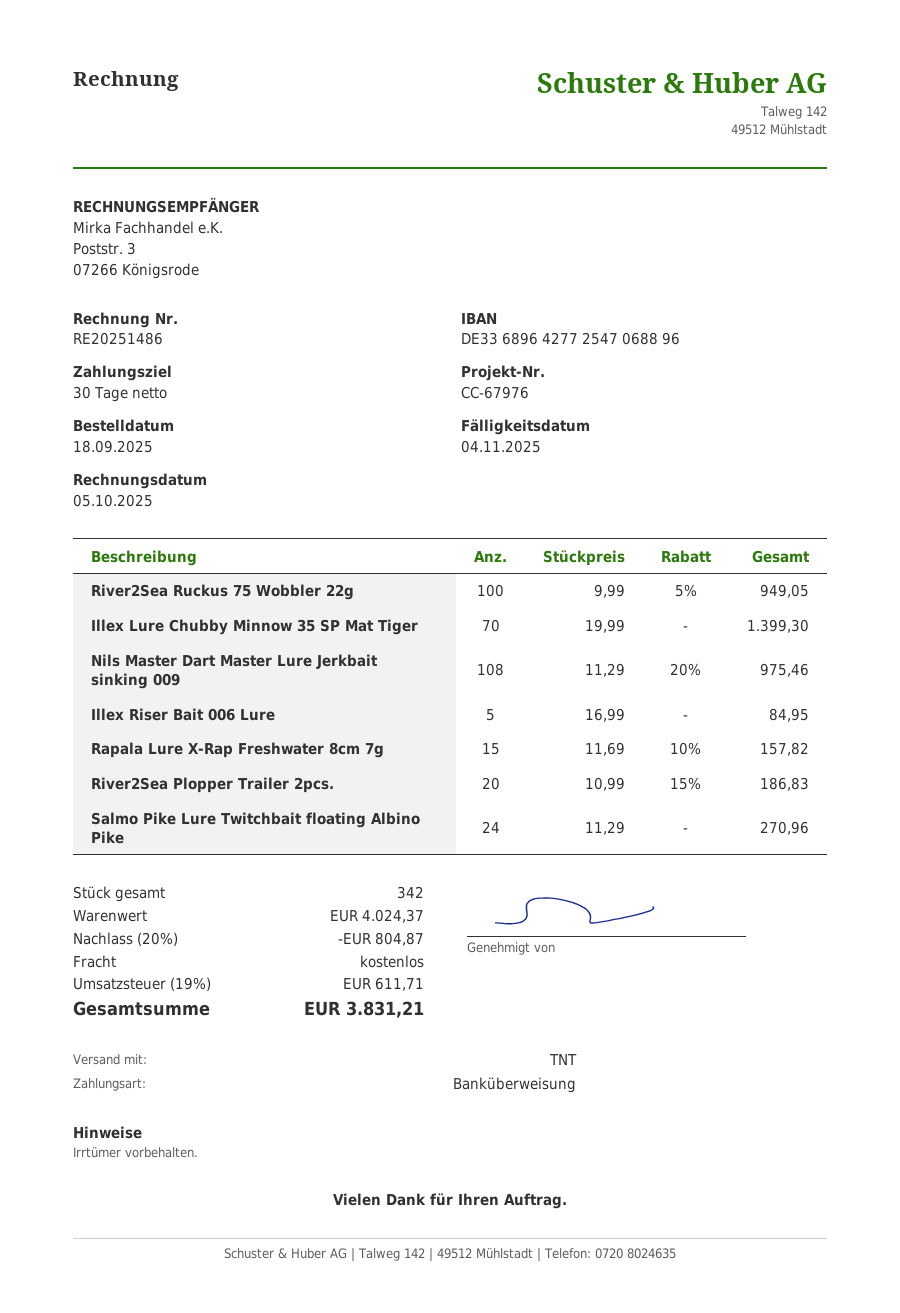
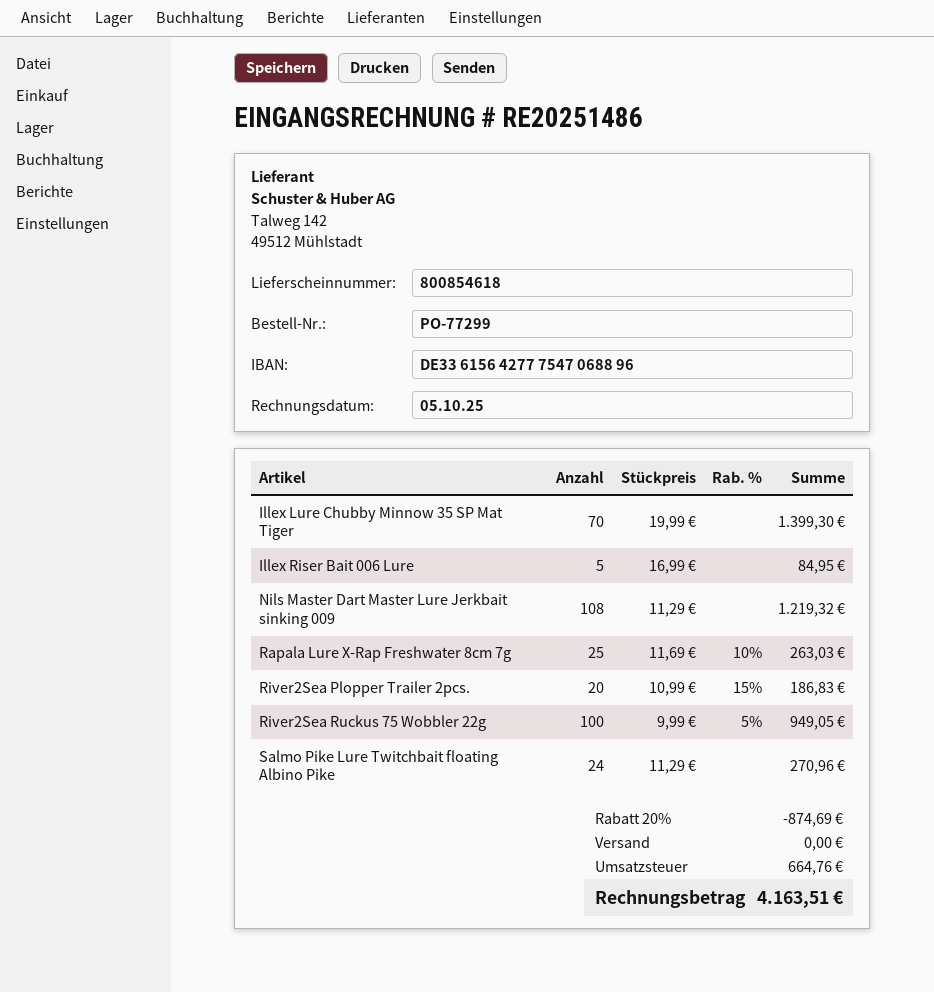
bank account: DE33689642772547068896 -> DE33615642777547068896
Nils Master Dart Master Lure Jerkbait sinking 009: 108 x 11.29 - 20% = 975.46 -> 108 x 11.29 = 1219.32
Rapala Lure X-Rap Freshwater 8cm 7g: 15 x 11.69 - 10% = 157.82 -> 25 x 11.69 - 10% = 263.03
discount: 20% = 804.87 -> 20% = 874.69
tax: 611.71 -> 664.76
total: 3831.21 -> 4163.51

